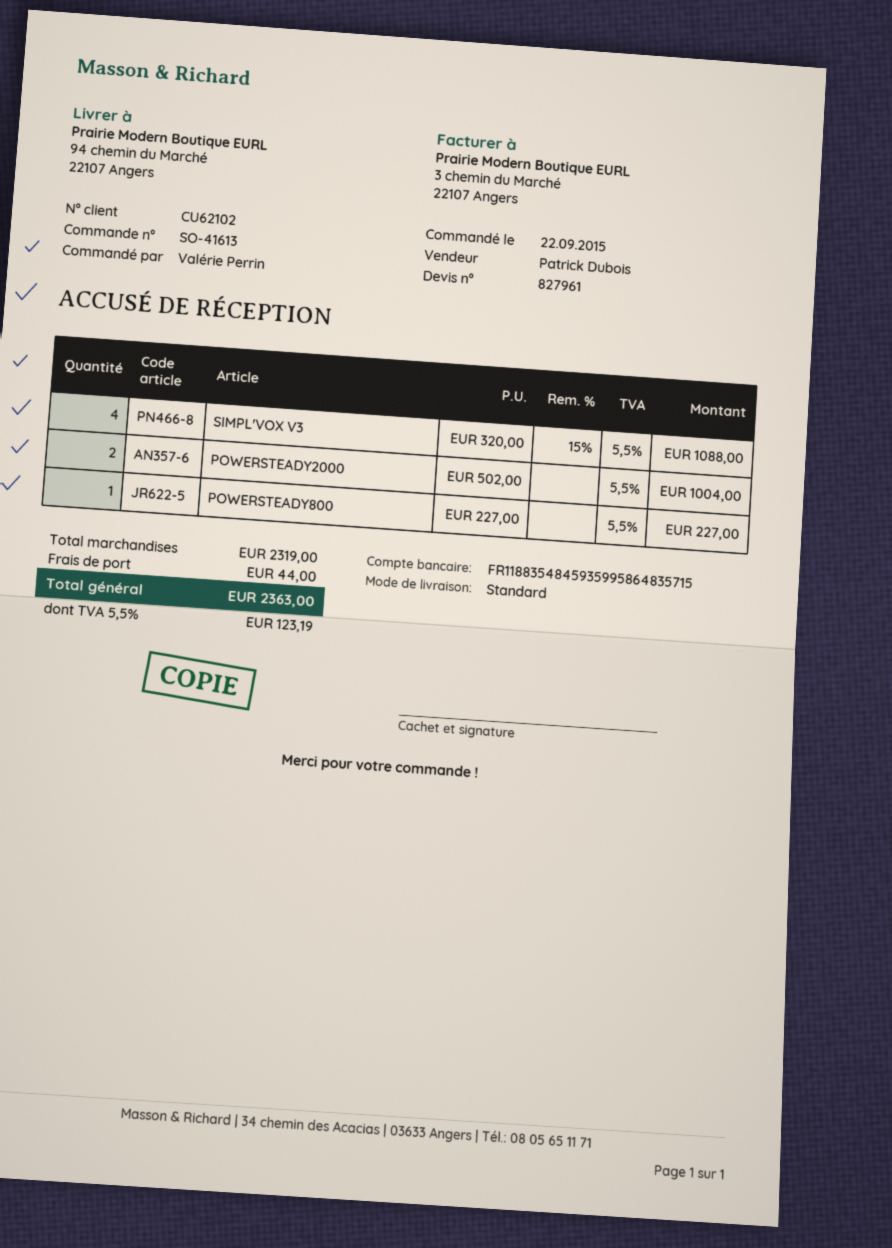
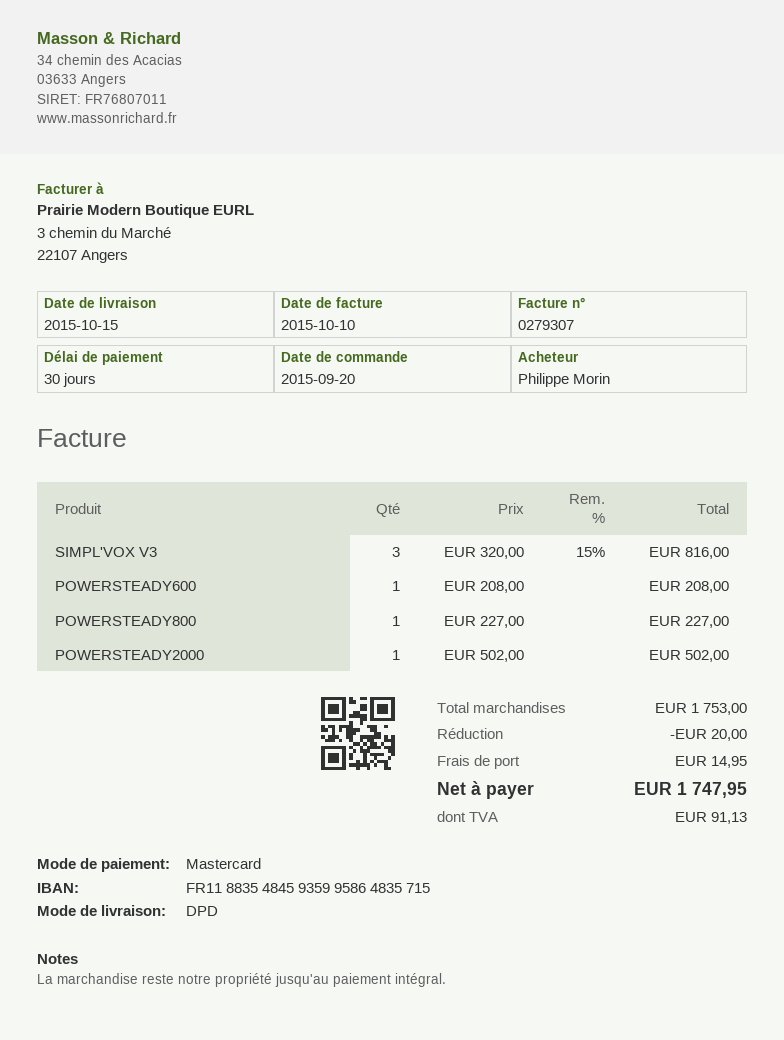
order date: 2015-09-22 -> 2015-09-20
ordered by: Valérie Perrin -> Philippe Morin
shipping method: standard -> DPD
SIMPL'VOX V3: 4 x 320.00 - 15% = 1088.00 -> 3 x 320.00 - 15% = 816.00
POWERSTEADY2000: 2 x 502.00 = 1004.00 -> 1 x 502.00 = 502.00
POWERSTEADY600: none -> 1 x 208.00 = 208.00
subtotal: 2319.00 -> 1753.00
discount: none -> 20.00
shipping: 44.00 -> 14.95
tax: 123.19 -> 91.13
total: 2363.00 -> 1747.95

